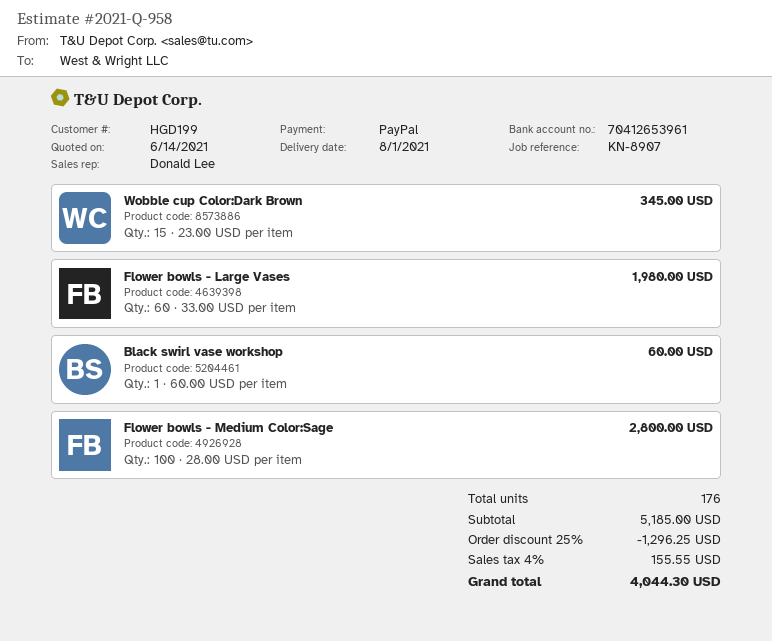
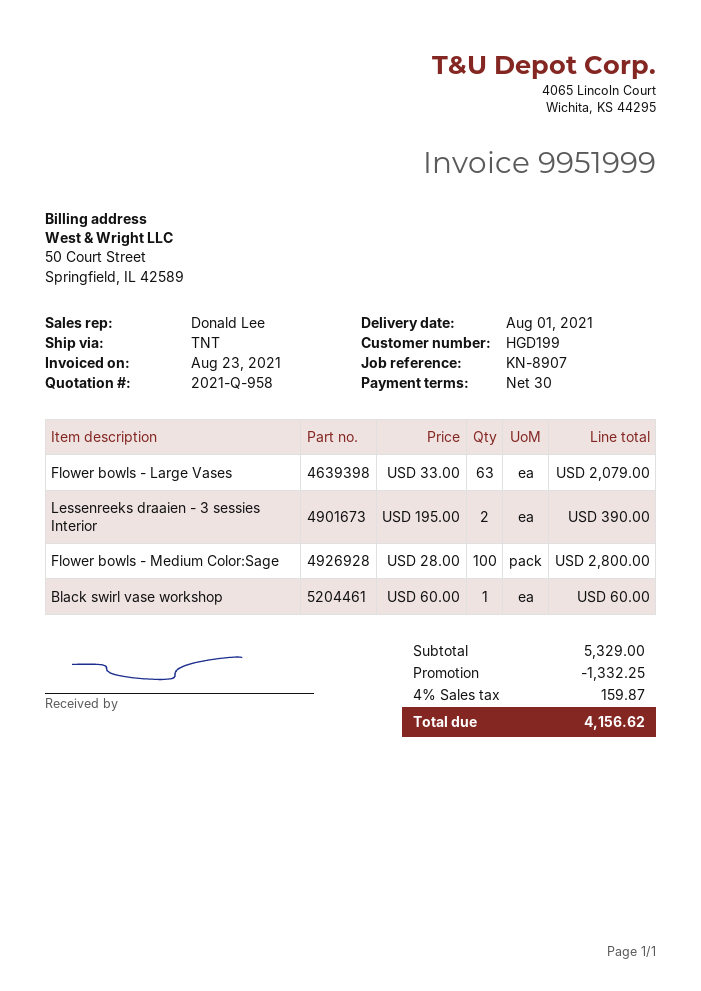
Wobble cup Color:Dark Brown: 15 x 23.00 = 345.00 -> none
Flower bowls - Large Vases: 60 x 33.00 = 1980.00 -> 63 x 33.00 = 2079.00
Lessenreeks draaien - 3 sessies Interior: none -> 2 x 195.00 = 390.00
subtotal: 5185.00 -> 5329.00
discount: 1296.25 -> 1332.25
tax: 4% = 155.55 -> 4% = 159.87
total: 4044.30 -> 4156.62

